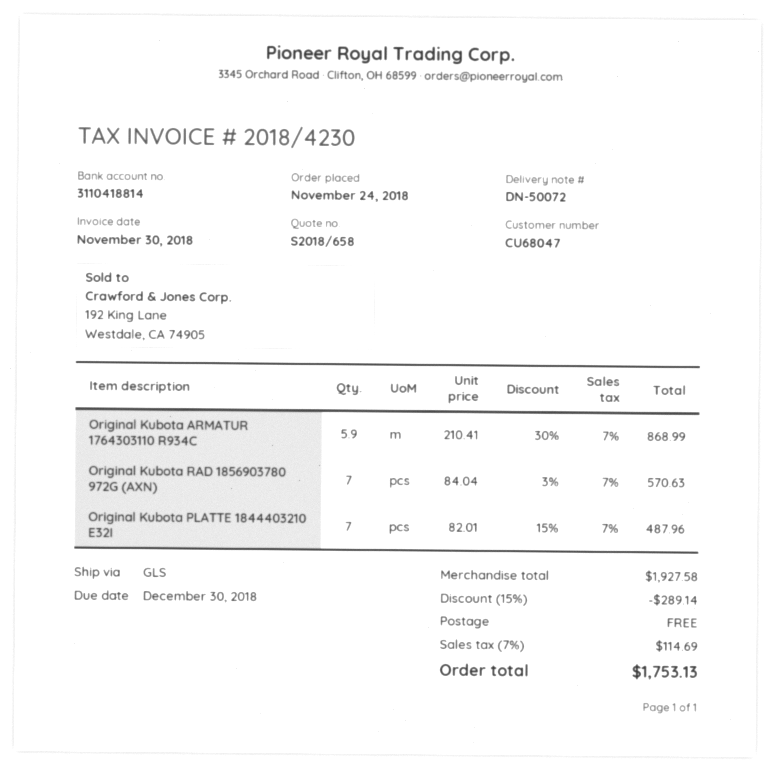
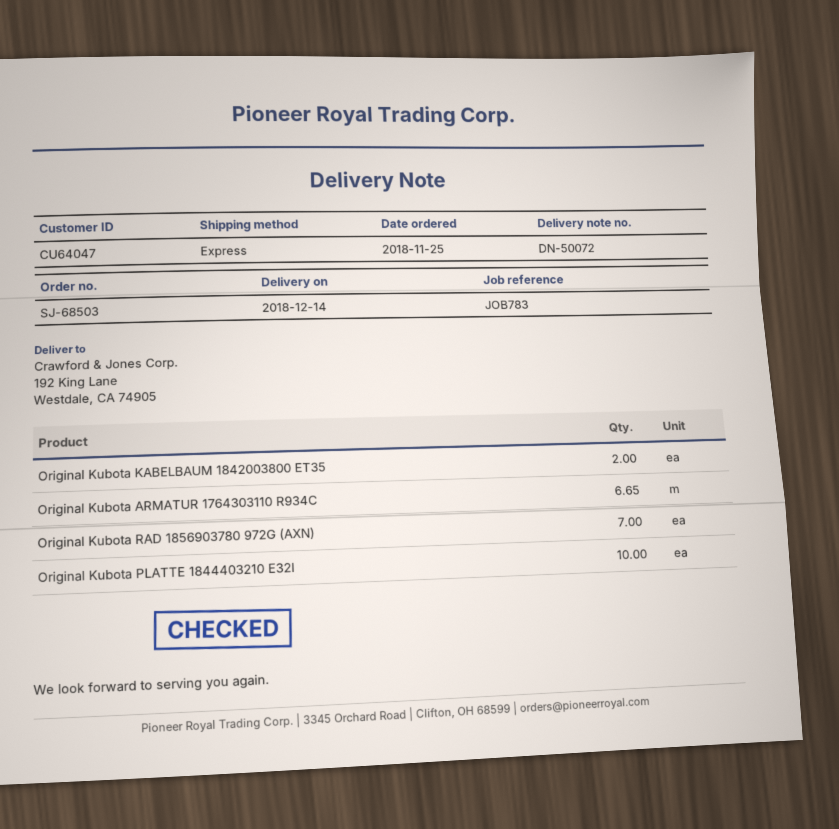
order date: 2018-11-24 -> 2018-11-25
customer number: CU68047 -> CU64047
shipping method: GLS -> express
Original Kubota ARMATUR 1764303110 R934C: 5.9 -> 6.65
Original Kubota PLATTE 1844403210 E32I: 7 -> 10
Original Kubota KABELBAUM 1842003800 ET35: none -> 2

